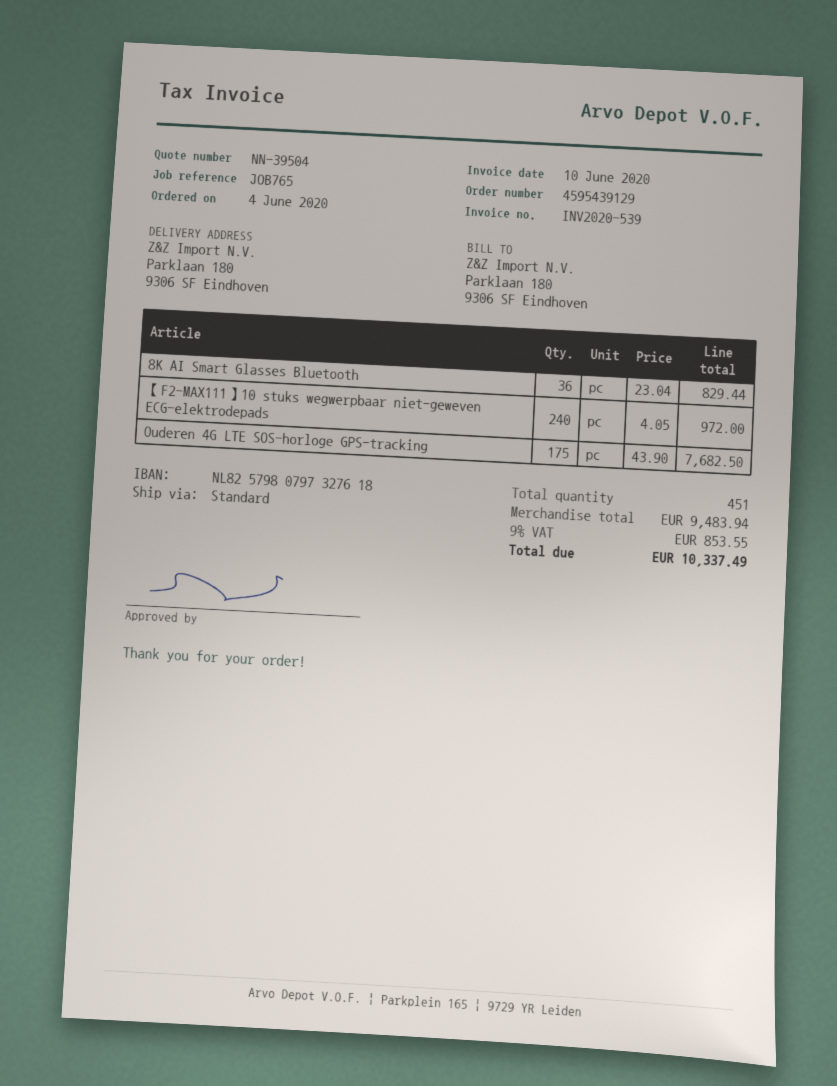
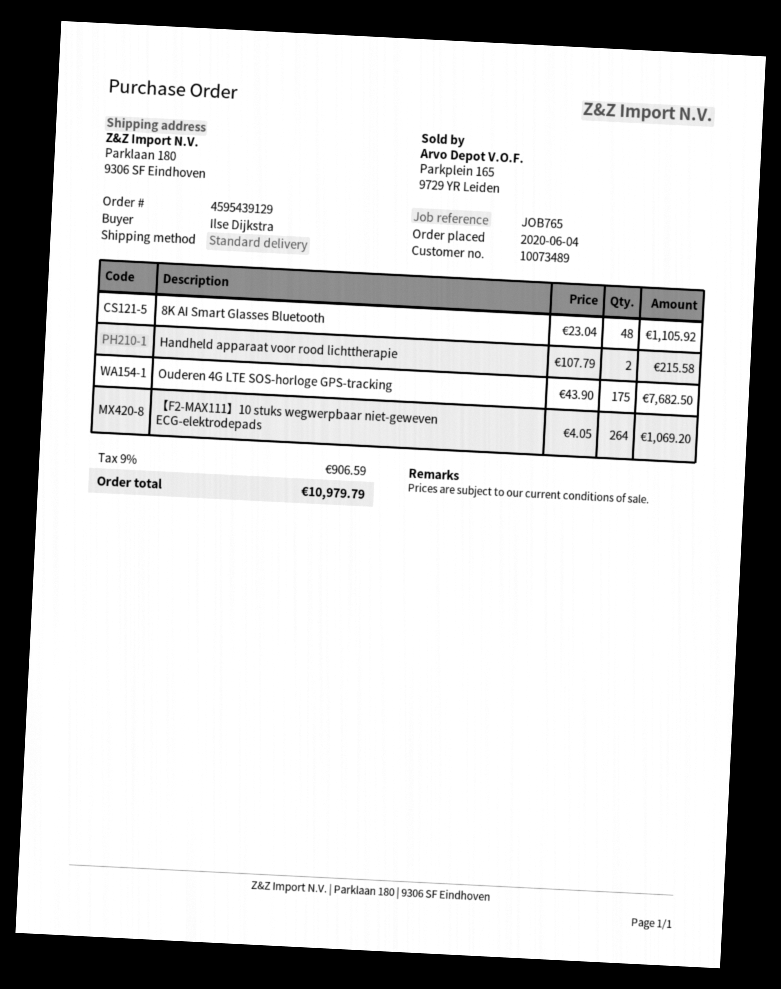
8K AI Smart Glasses Bluetooth: 36 x 23.04 = 829.44 -> 48 x 23.04 = 1105.92
【F2-MAX111】10 stuks wegwerpbaar niet-geweven ECG-elektrodepads: 240 x 4.05 = 972.00 -> 264 x 4.05 = 1069.20
Handheld apparaat voor rood lichttherapie: none -> 2 x 107.79 = 215.58
tax: 9% = 853.55 -> 9% = 906.59
total: 10337.49 -> 10979.79

